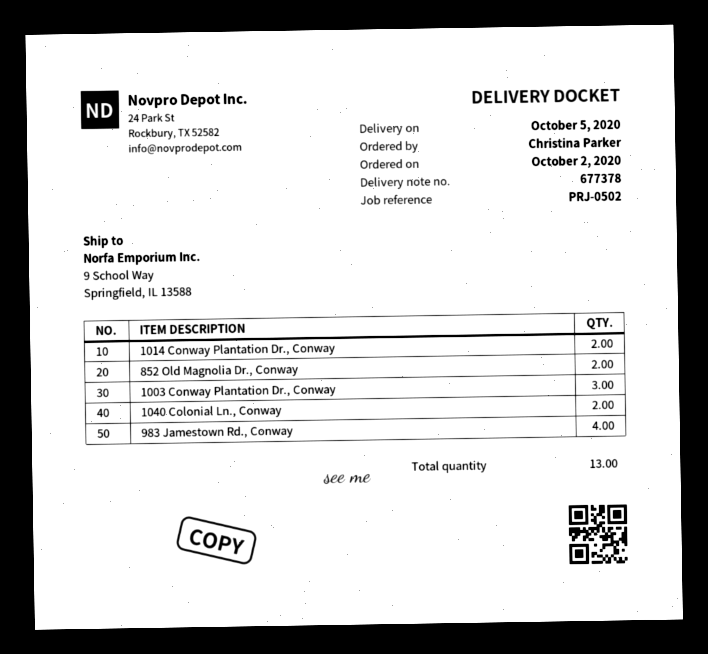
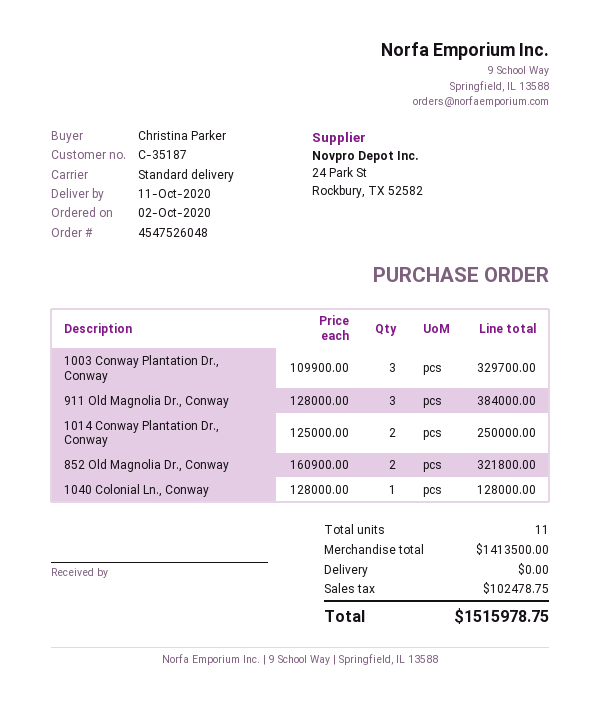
delivery date: 2020-10-05 -> 2020-10-11
1040 Colonial Ln., Conway: 2 -> 1
983 Jamestown Rd., Conway: 4 -> none
911 Old Magnolia Dr., Conway: none -> 3
total quantity: 13 -> 11

